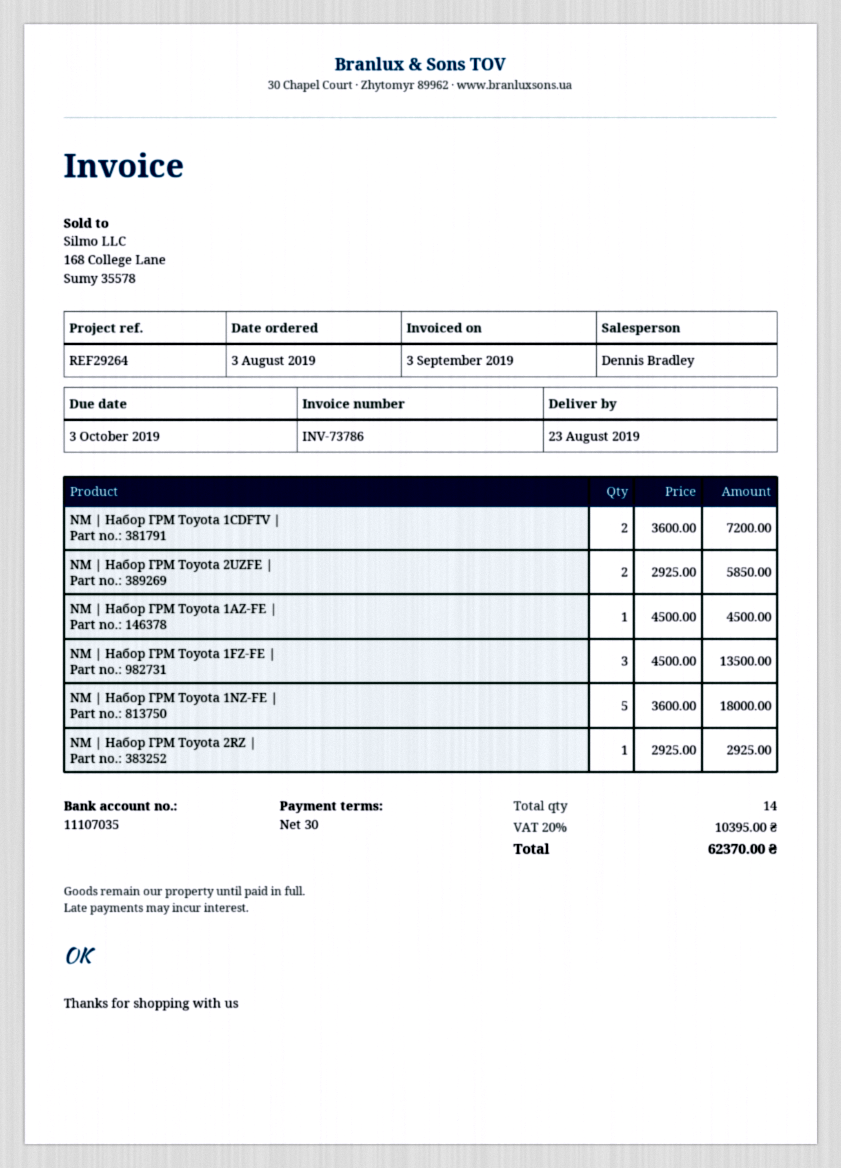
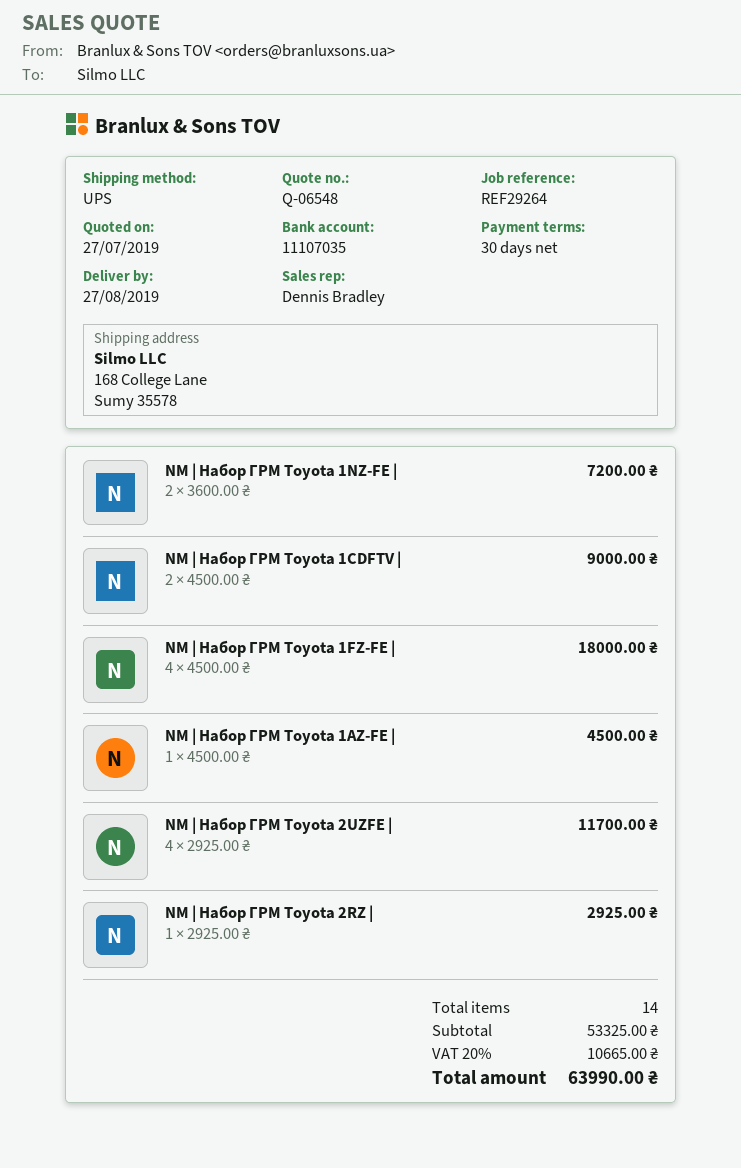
delivery date: 2019-08-23 -> 2019-08-27
NM | Набор ГРМ Toyota 1CDFTV |: 2 x 3600.00 = 7200.00 -> 2 x 4500.00 = 9000.00
NM | Набор ГРМ Toyota 2UZFE |: 2 x 2925.00 = 5850.00 -> 4 x 2925.00 = 11700.00
NM | Набор ГРМ Toyota 1FZ-FE |: 3 x 4500.00 = 13500.00 -> 4 x 4500.00 = 18000.00
NM | Набор ГРМ Toyota 1NZ-FE |: 5 x 3600.00 = 18000.00 -> 2 x 3600.00 = 7200.00
tax: 20% = 10395.00 -> 20% = 10665.00
total: 62370.00 -> 63990.00

